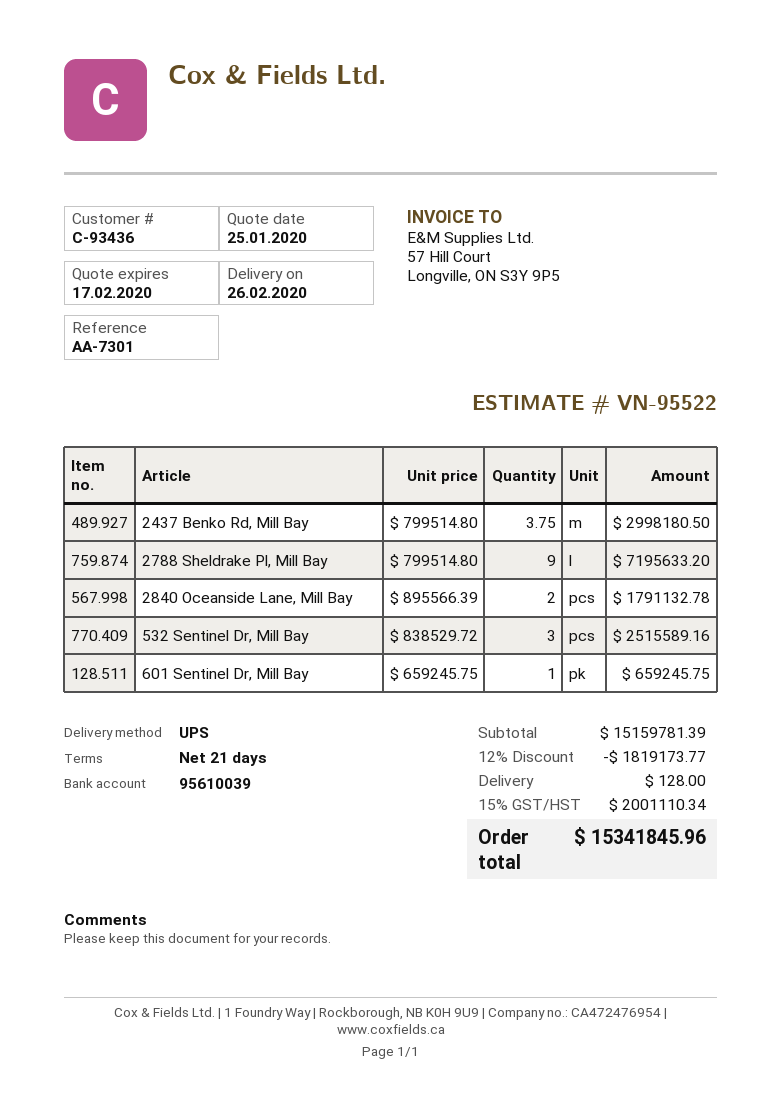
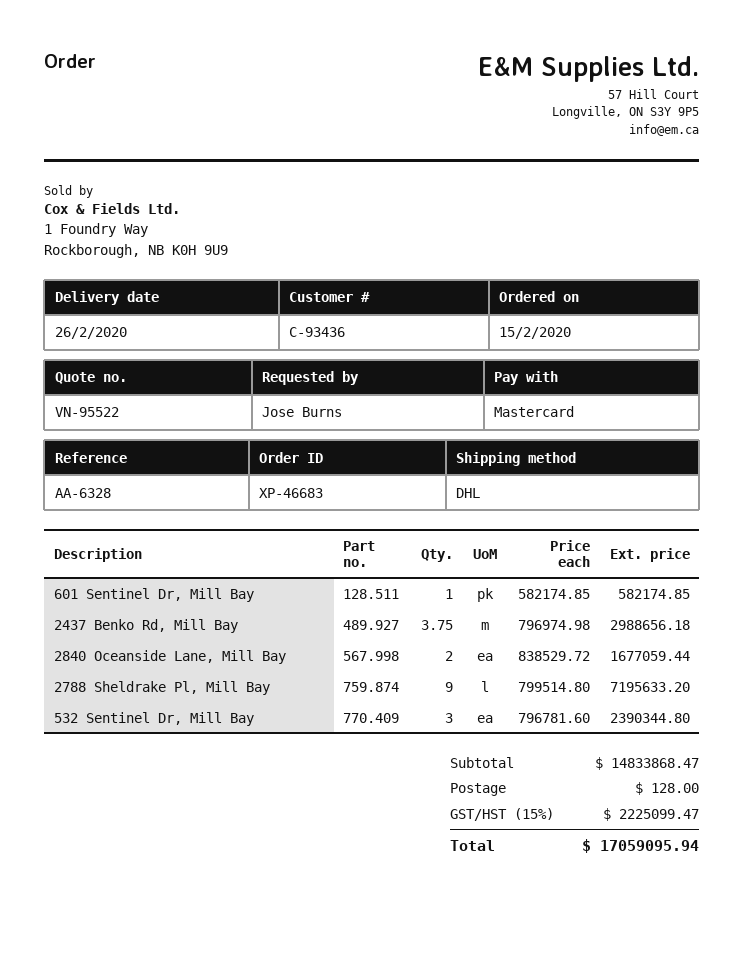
reference: AA-7301 -> AA-6328
shipping method: UPS -> DHL
2437 Benko Rd, Mill Bay: 3.75 x 799514.80 = 2998180.50 -> 3.75 x 796974.98 = 2988656.18
2840 Oceanside Lane, Mill Bay: 2 x 895566.39 = 1791132.78 -> 2 x 838529.72 = 1677059.44
532 Sentinel Dr, Mill Bay: 3 x 838529.72 = 2515589.16 -> 3 x 796781.60 = 2390344.80
601 Sentinel Dr, Mill Bay: 1 x 659245.75 = 659245.75 -> 1 x 582174.85 = 582174.85
subtotal: 15159781.39 -> 14833868.47
discount: 12% = 1819173.77 -> none
tax: 15% = 2001110.34 -> 15% = 2225099.47
total: 15341845.96 -> 17059095.94

